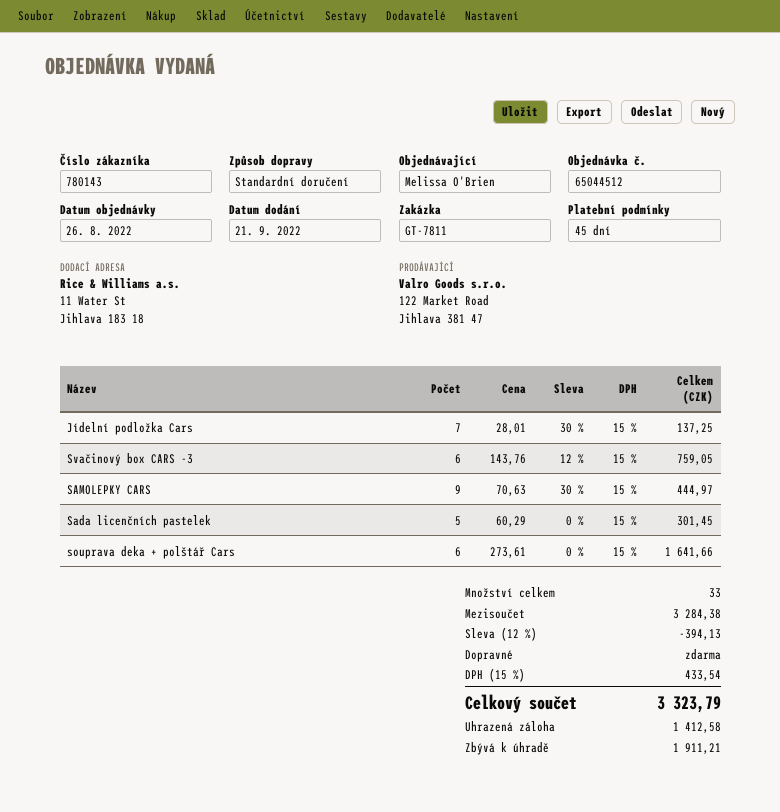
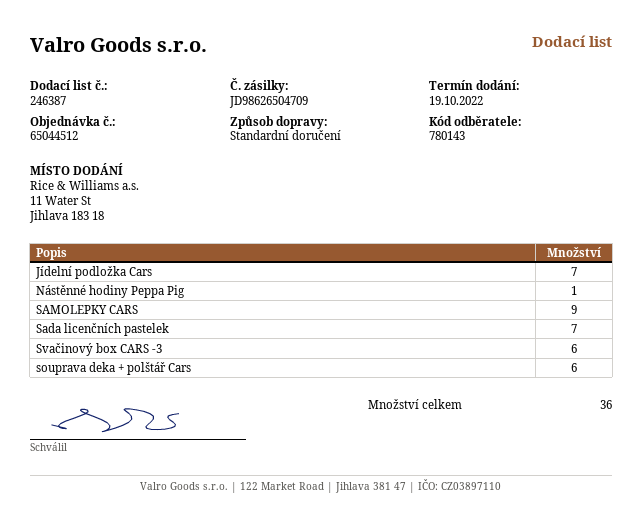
delivery date: 2022-09-21 -> 2022-10-19
Sada licenčních pastelek: 5 -> 7
Nástěnné hodiny Peppa Pig: none -> 1
total quantity: 33 -> 36

